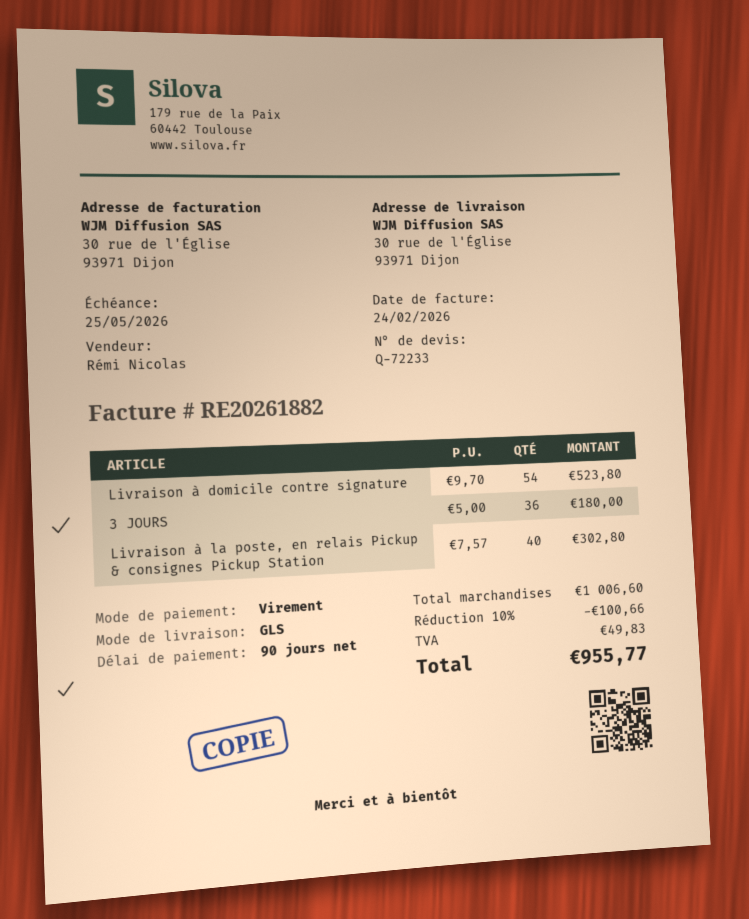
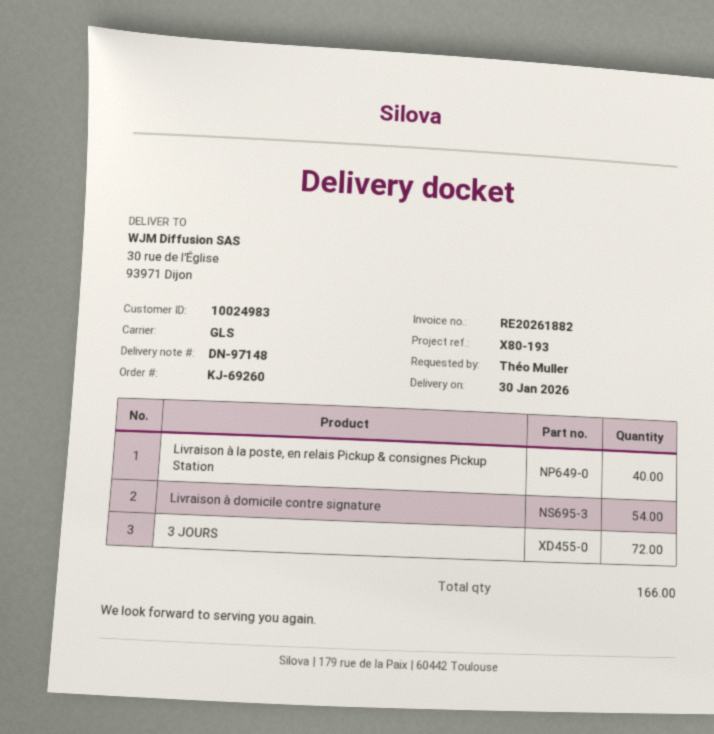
3 JOURS: 36 -> 72

